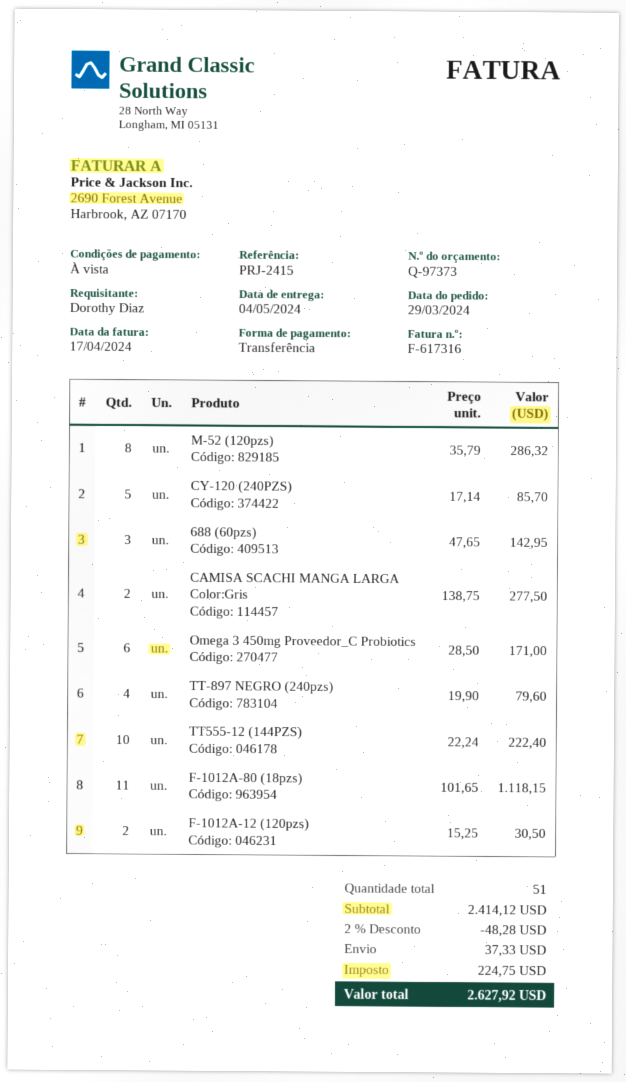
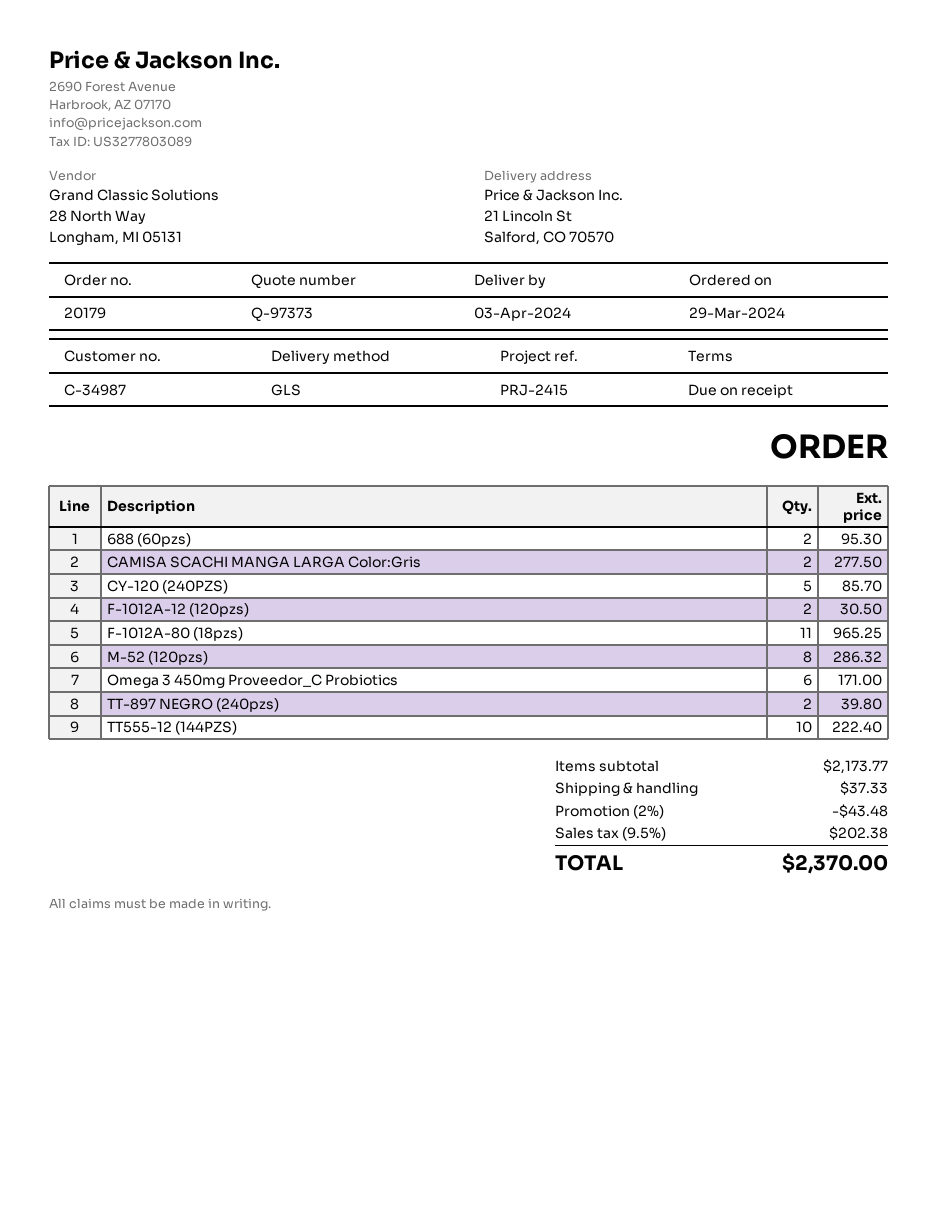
delivery date: 2024-05-04 -> 2024-04-03
688 (60pzs): 3 for 142.95 -> 2 for 95.30
TT-897 NEGRO (240pzs): 4 for 79.60 -> 2 for 39.80
F-1012A-80 (18pzs): 11 for 1118.15 -> 11 for 965.25
subtotal: 2414.12 -> 2173.77
discount: 2% = 48.28 -> 2% = 43.48
tax: 224.75 -> 202.38
total: 2627.92 -> 2370.00

